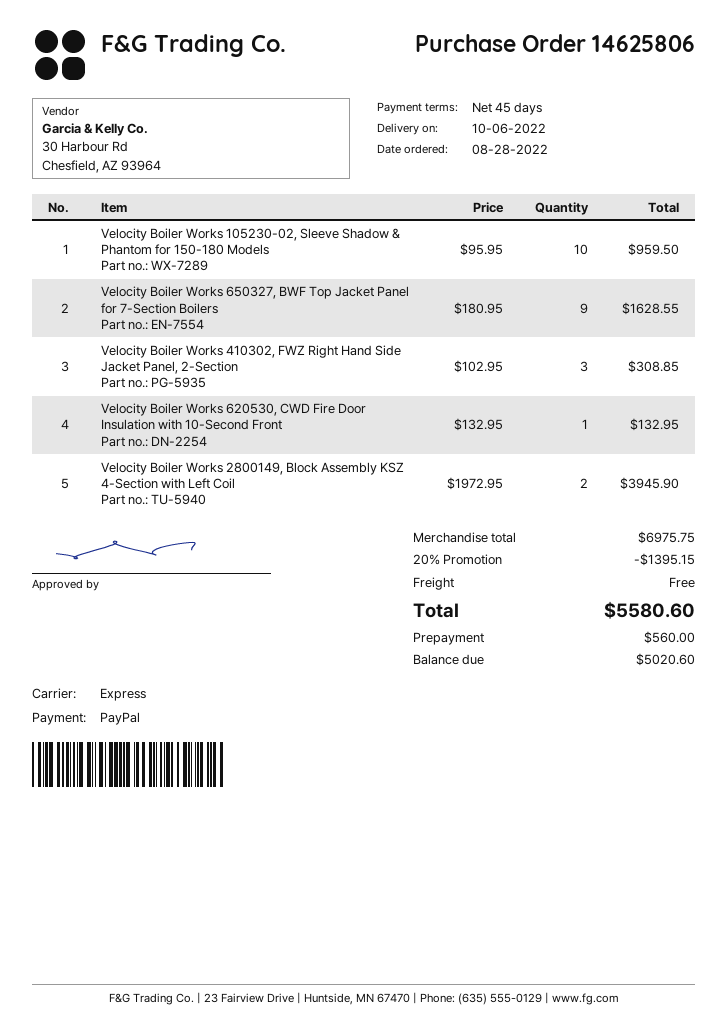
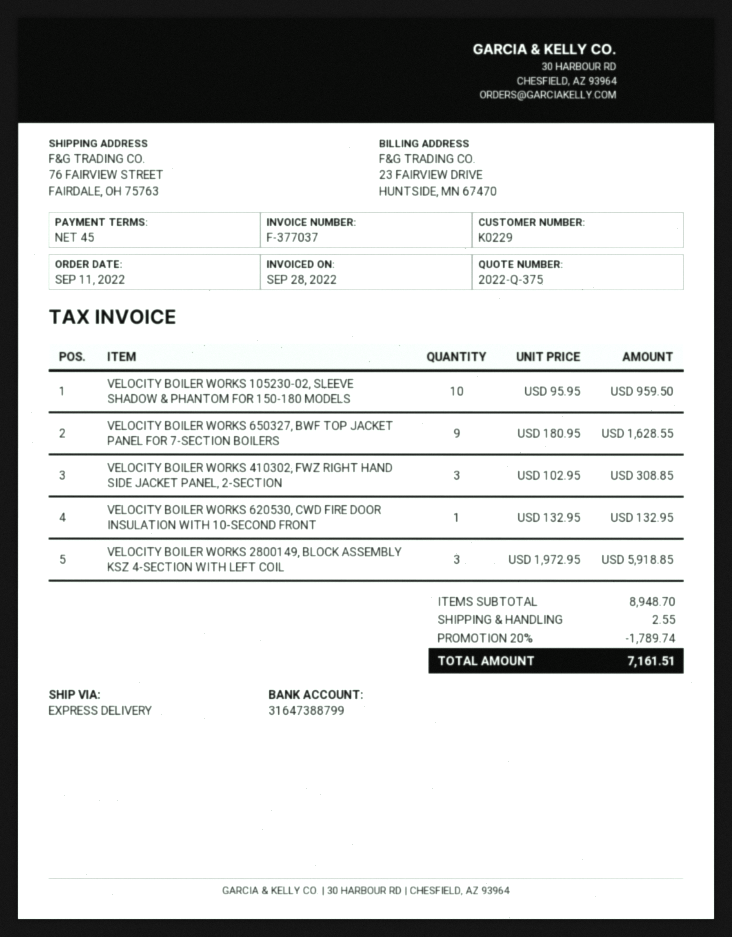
order date: 2022-08-28 -> 2022-09-11
Velocity Boiler Works 2800149, Block Assembly KSZ 4-Section with Left Coil: 2 x 1972.95 = 3945.90 -> 3 x 1972.95 = 5918.85
subtotal: 6975.75 -> 8948.70
discount: 20% = 1395.15 -> 20% = 1789.74
shipping: 0.00 -> 2.55
total: 5580.60 -> 7161.51

